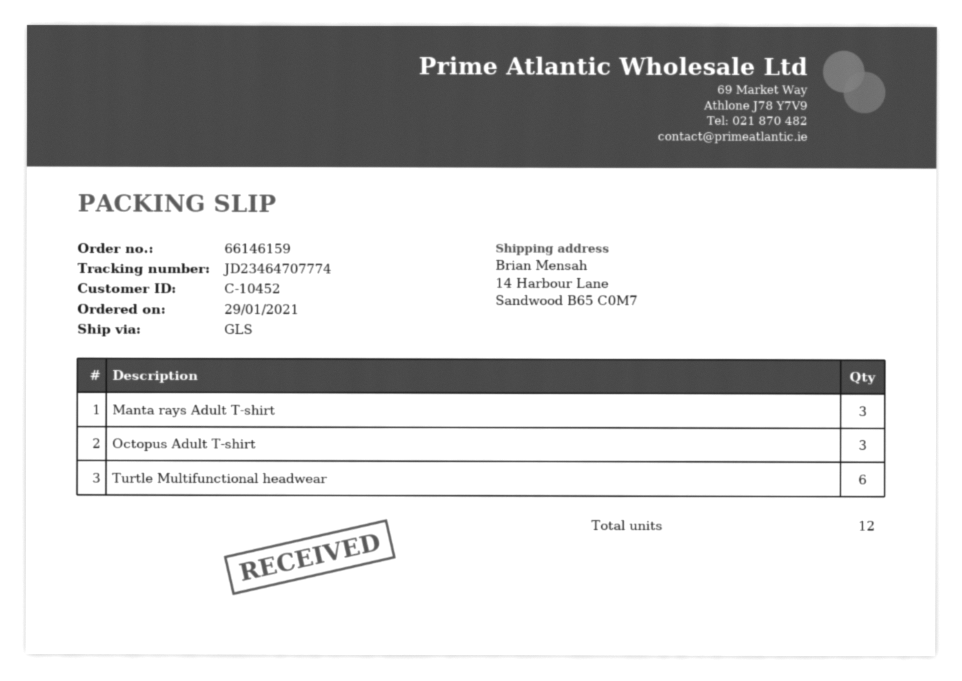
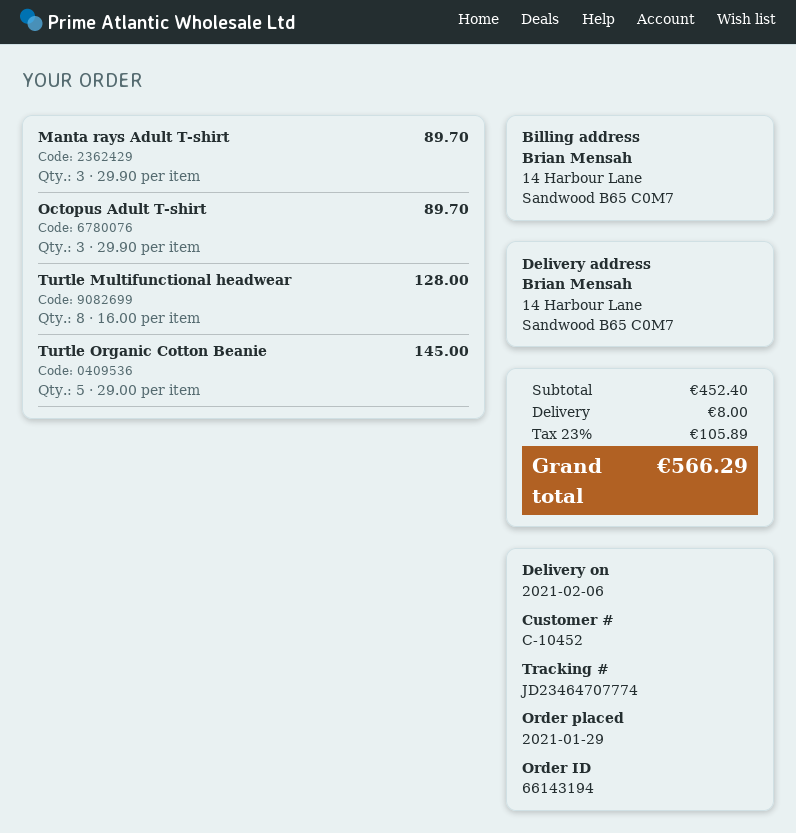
order number: 66146159 -> 66143194
Turtle Multifunctional headwear: 6 -> 8
Turtle Organic Cotton Beanie: none -> 5

